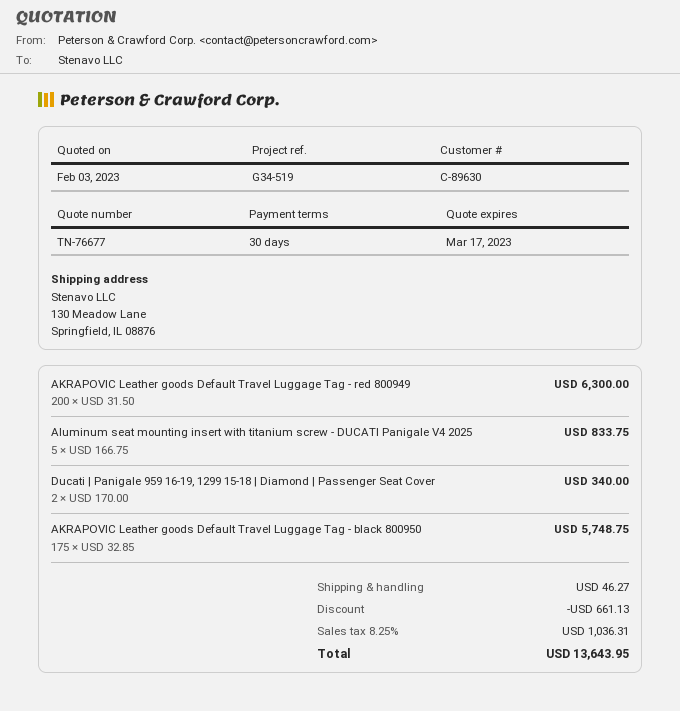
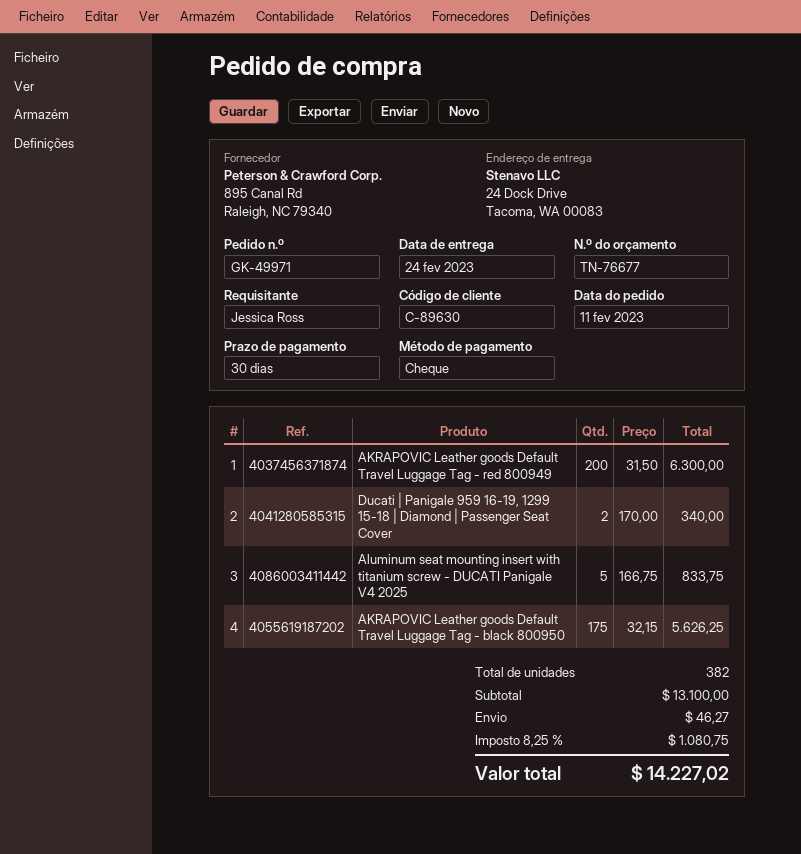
ship to: 130 Meadow Lane, Springfield, IL 08876 -> 24 Dock Drive, Tacoma, WA 00083
AKRAPOVIC Leather goods Default Travel Luggage Tag - black 800950: 175 x 32.85 = 5748.75 -> 175 x 32.15 = 5626.25
discount: 661.13 -> none
tax: 8.25% = 1036.31 -> 8.25% = 1080.75
total: 13643.95 -> 14227.02

